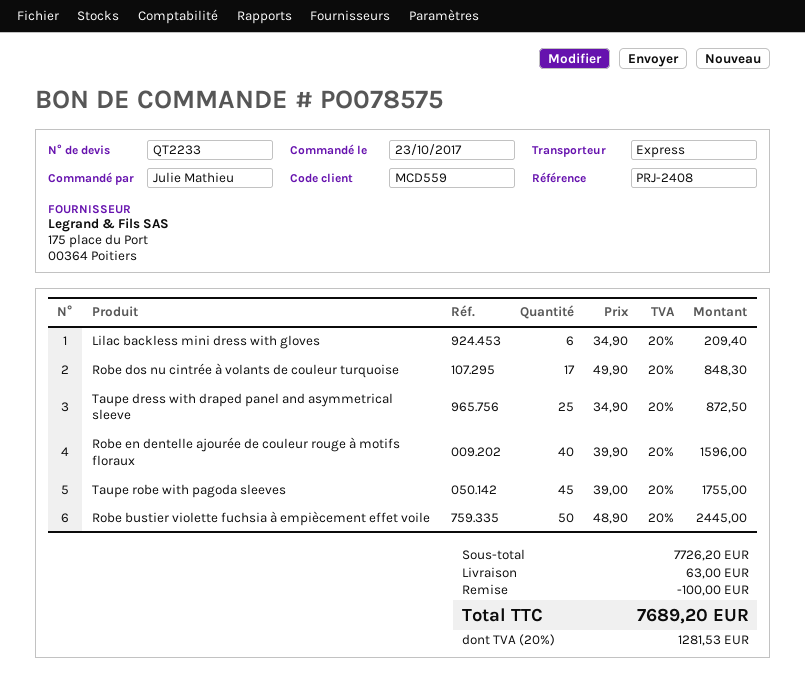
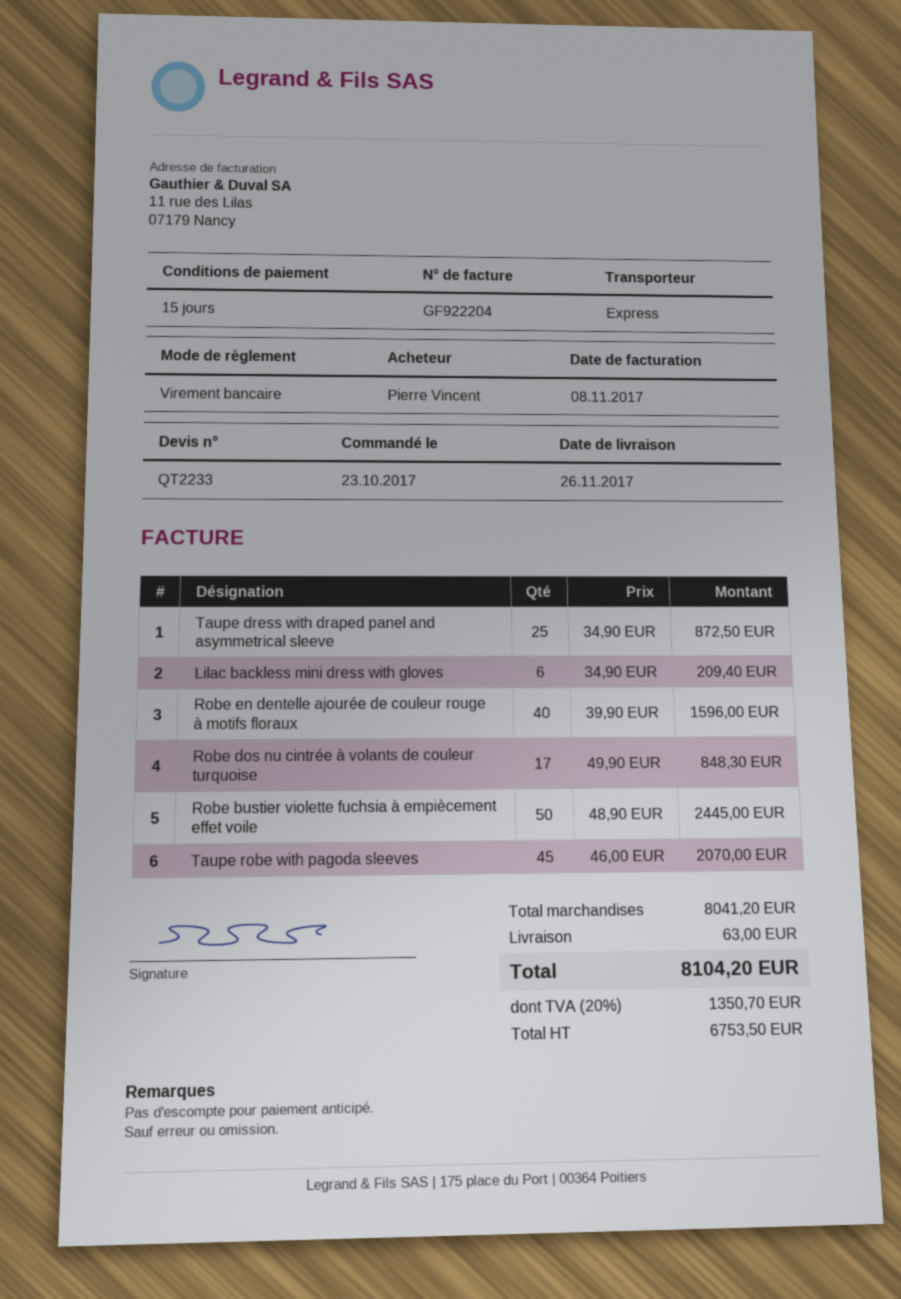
ordered by: Julie Mathieu -> Pierre Vincent
Taupe robe with pagoda sleeves: 45 x 39.00 = 1755.00 -> 45 x 46.00 = 2070.00
subtotal: 7726.20 -> 8041.20
discount: 100.00 -> none
tax: 20% = 1281.53 -> 20% = 1350.70
total: 7689.20 -> 8104.20

